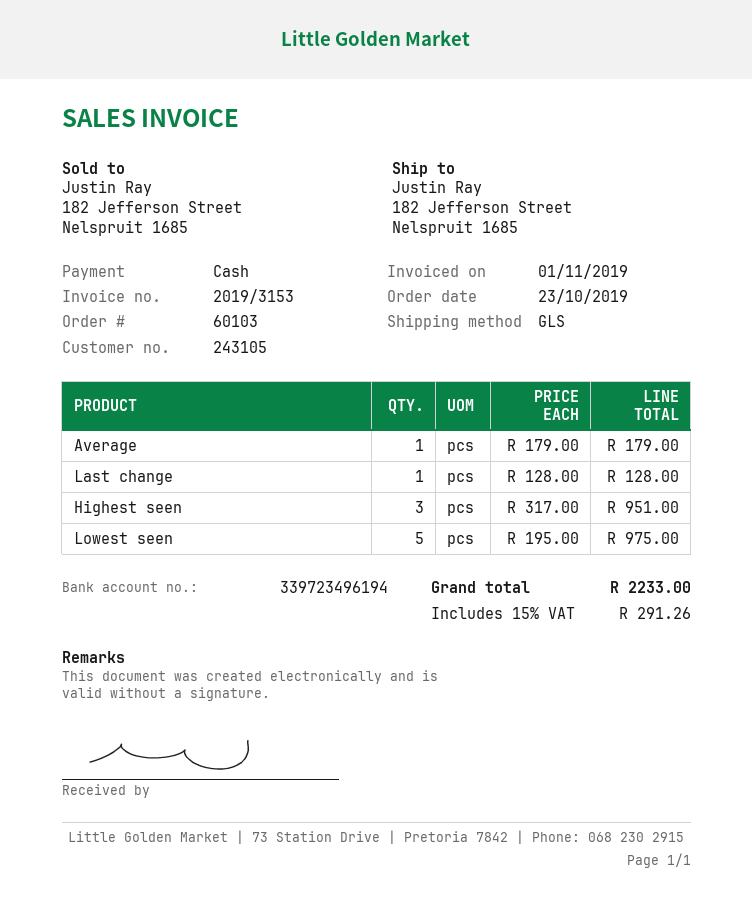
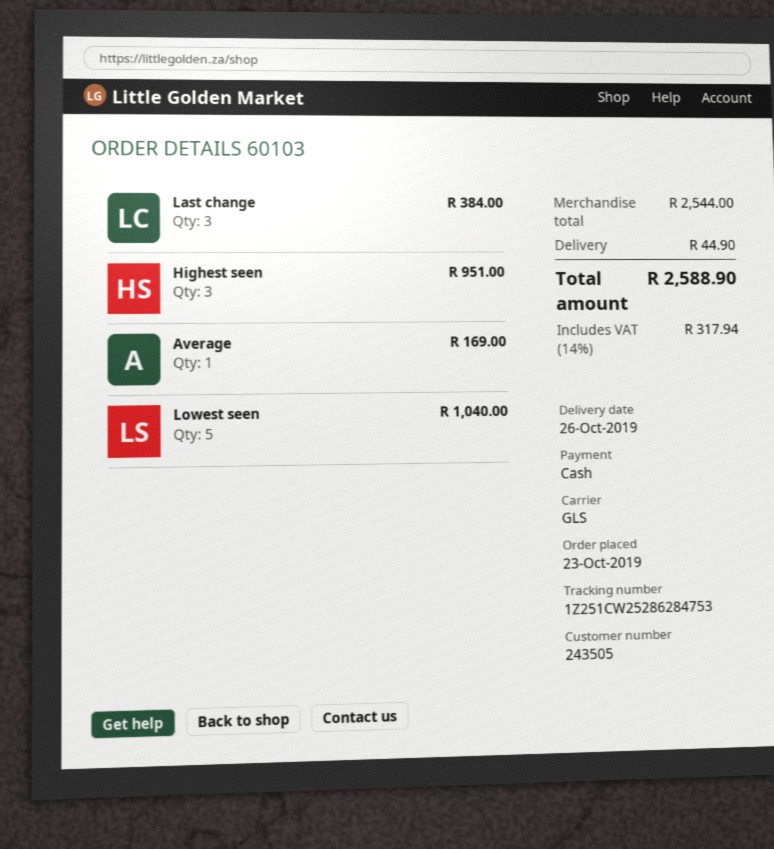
customer number: 243105 -> 243505
Average: 1 for 179.00 -> 1 for 169.00
Last change: 1 for 128.00 -> 3 for 384.00
Lowest seen: 5 for 975.00 -> 5 for 1040.00
shipping: none -> 44.90
tax: 15% = 291.26 -> 14% = 317.94
total: 2233.00 -> 2588.90

